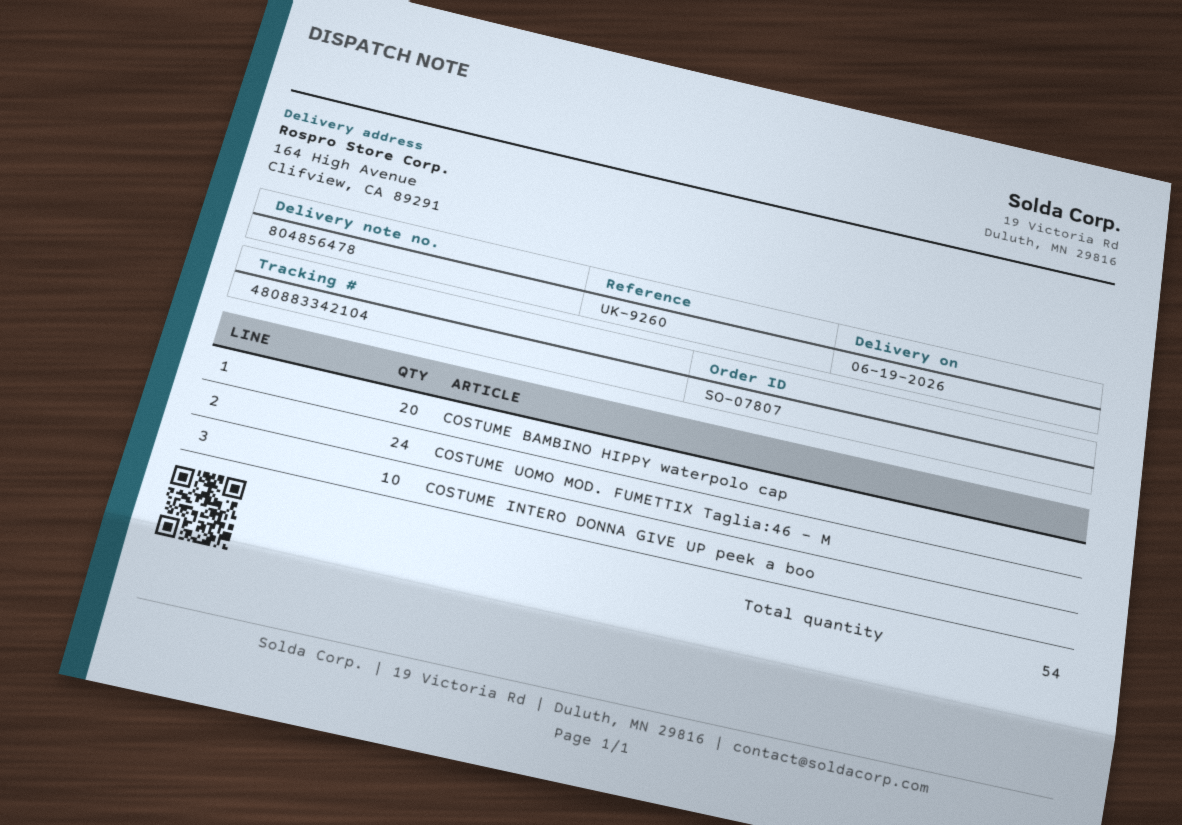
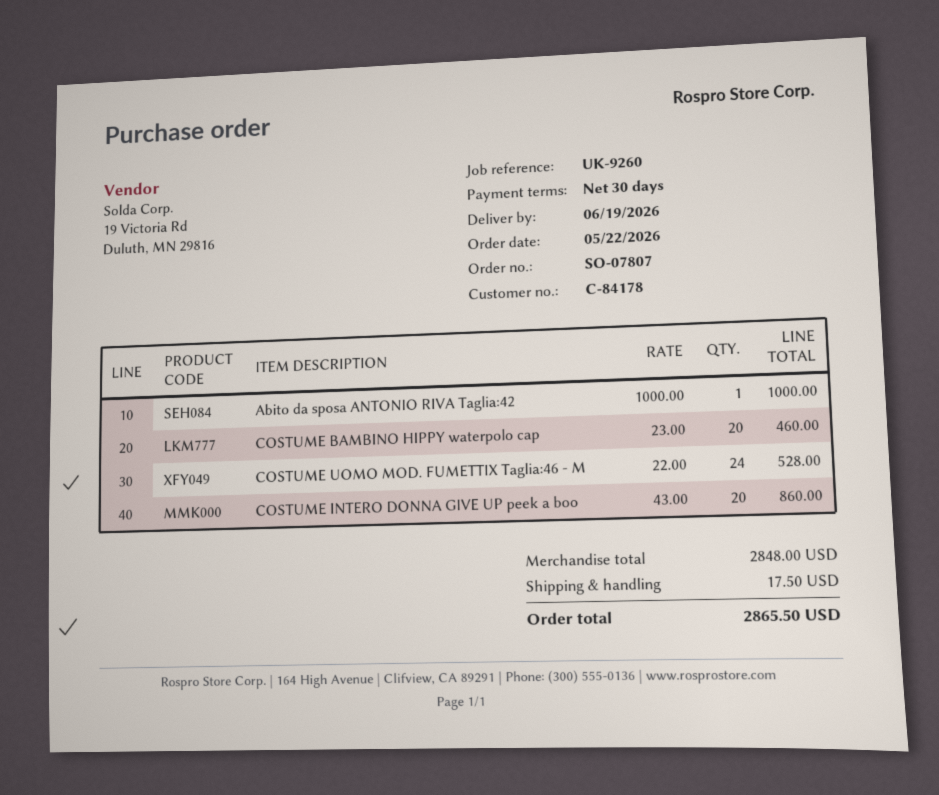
COSTUME INTERO DONNA GIVE UP peek a boo: 10 -> 20
Abito da sposa ANTONIO RIVA Taglia:42: none -> 1

